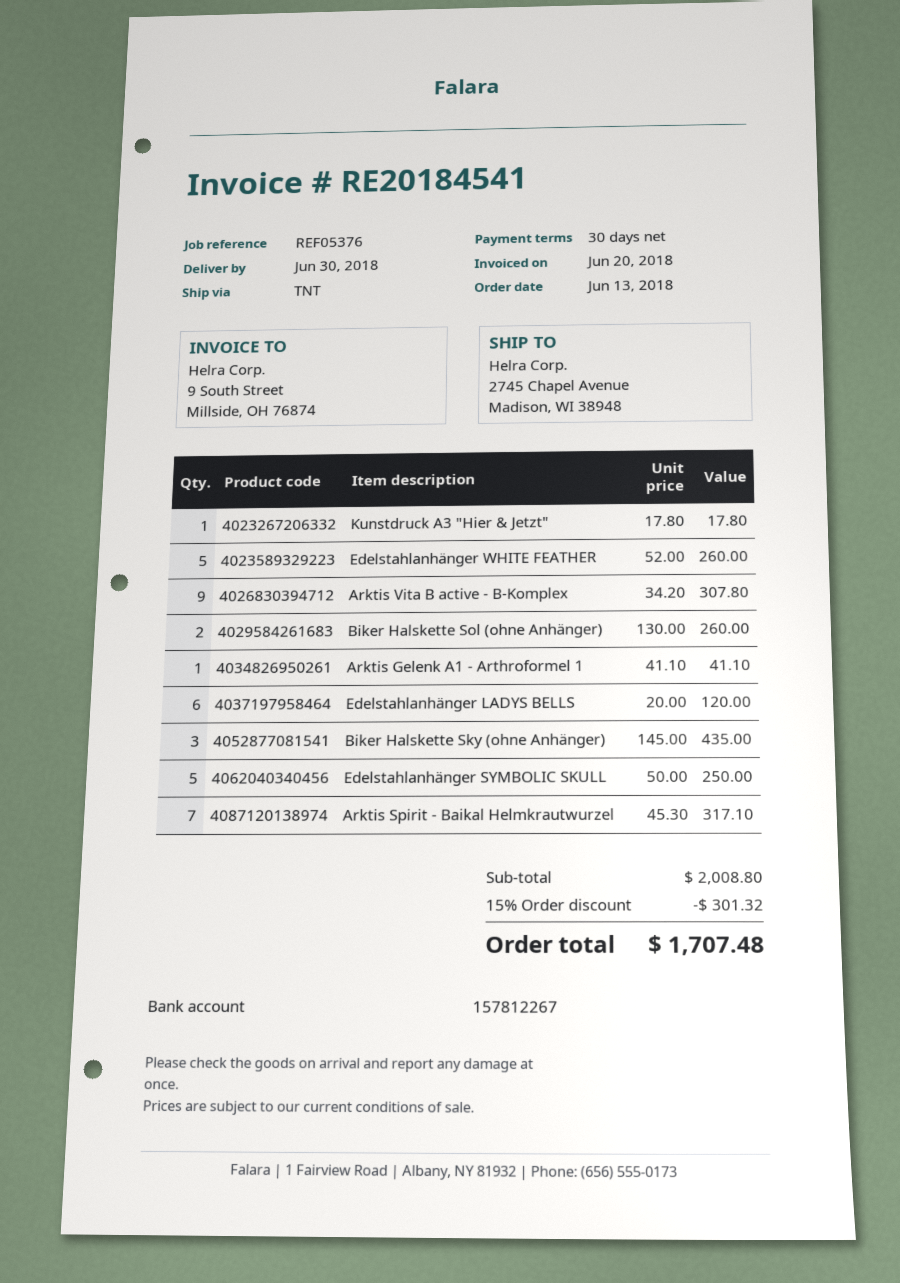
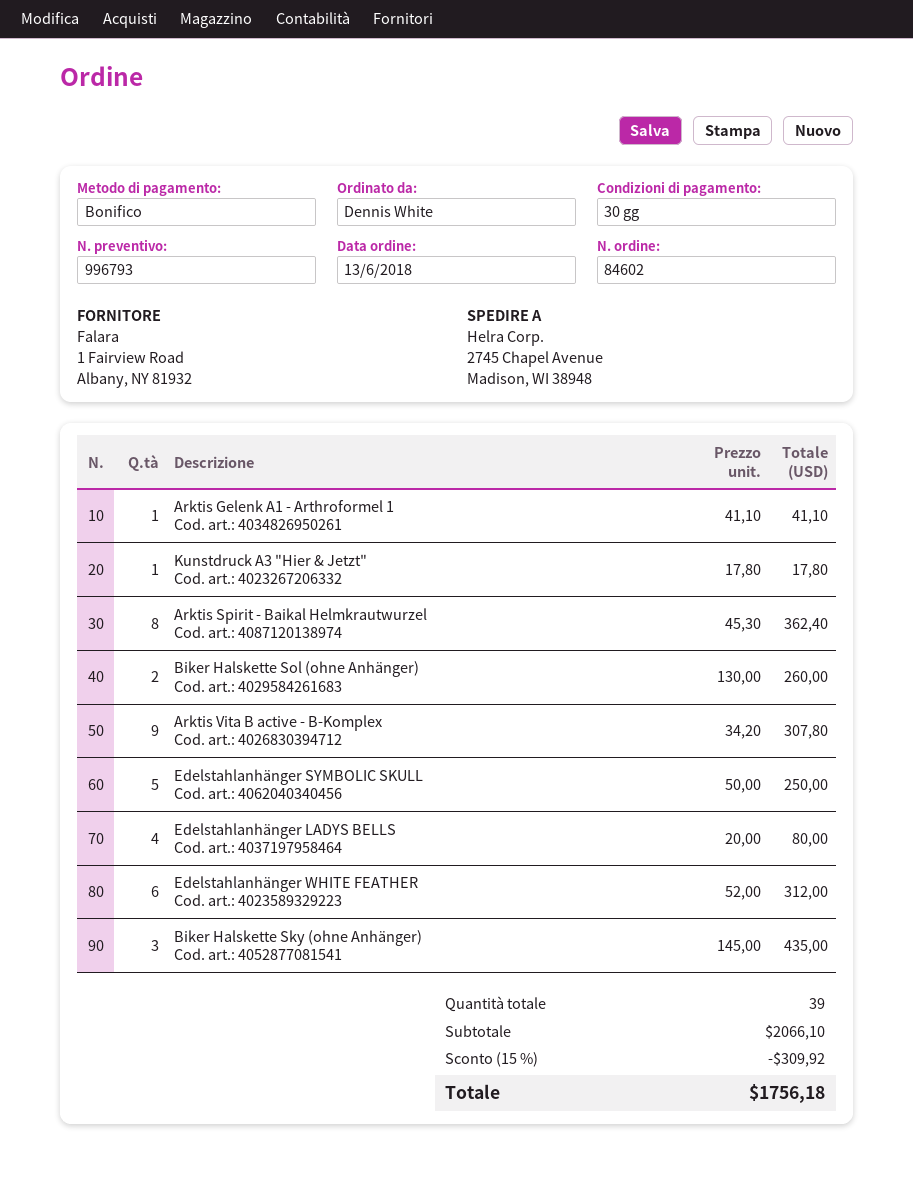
Edelstahlanhänger WHITE FEATHER: 5 x 52.00 = 260.00 -> 6 x 52.00 = 312.00
Edelstahlanhänger LADYS BELLS: 6 x 20.00 = 120.00 -> 4 x 20.00 = 80.00
Arktis Spirit - Baikal Helmkrautwurzel: 7 x 45.30 = 317.10 -> 8 x 45.30 = 362.40
subtotal: 2008.80 -> 2066.10
discount: 15% = 301.32 -> 15% = 309.92
total: 1707.48 -> 1756.18

